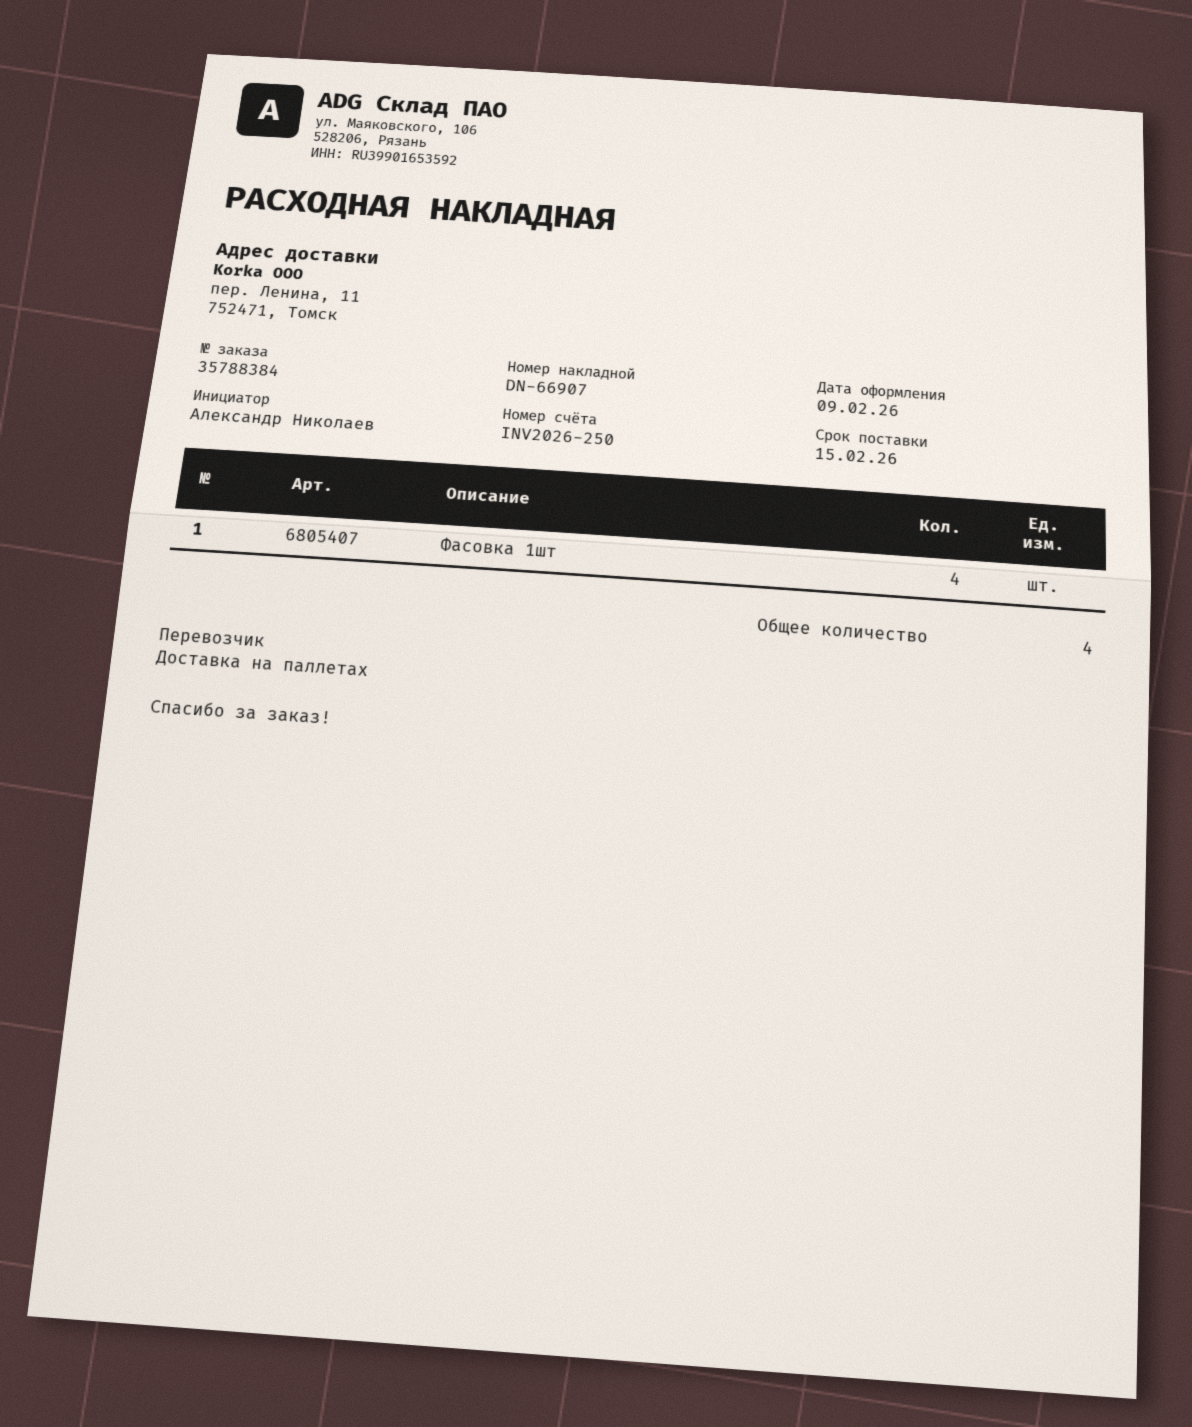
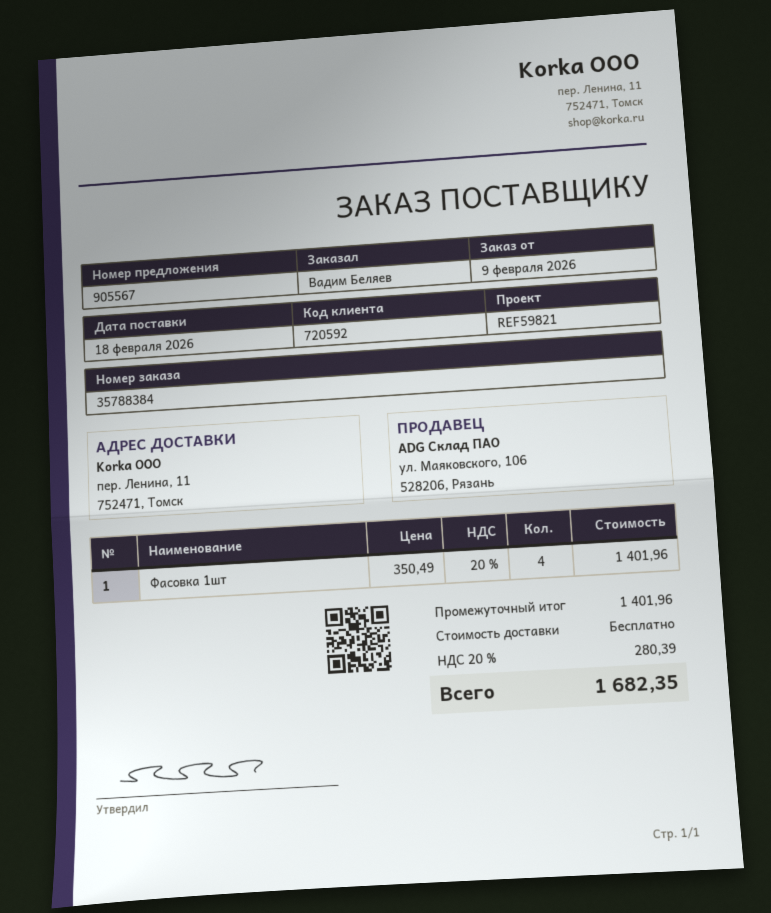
delivery date: 2026-02-15 -> 2026-02-18
ordered by: Александр Николаев -> Вадим Беляев

